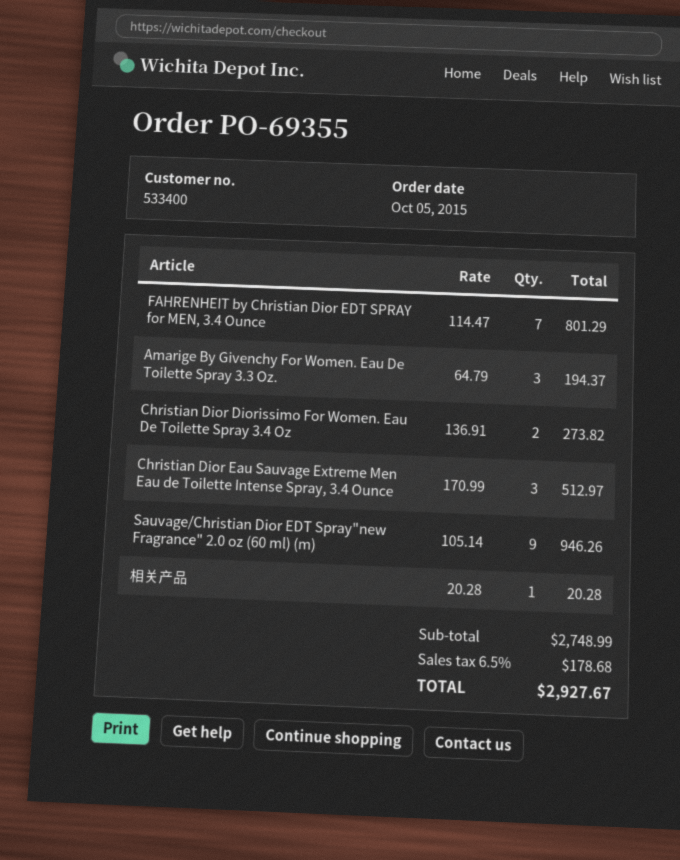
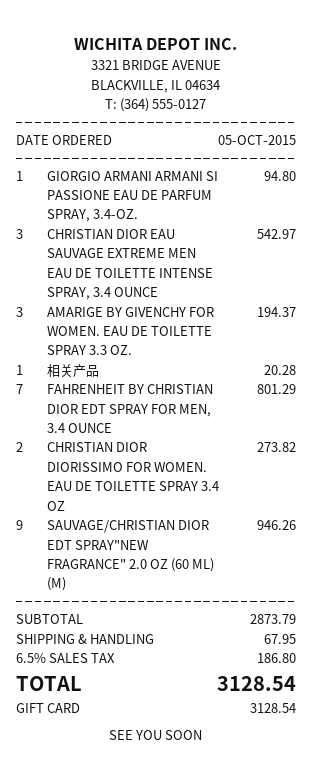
Christian Dior Eau Sauvage Extreme Men Eau de Toilette Intense Spray, 3.4 Ounce: 3 for 512.97 -> 3 for 542.97
GIORGIO ARMANI ARMANI SI PASSIONE EAU DE PARFUM SPRAY, 3.4-OZ.: none -> 1 for 94.80
subtotal: 2748.99 -> 2873.79
shipping: none -> 67.95
tax: 6.5% = 178.68 -> 6.5% = 186.80
total: 2927.67 -> 3128.54

